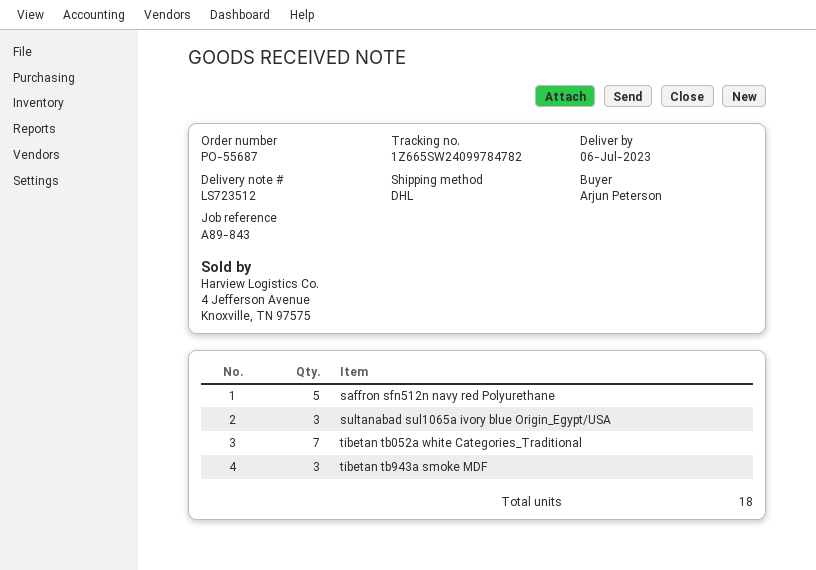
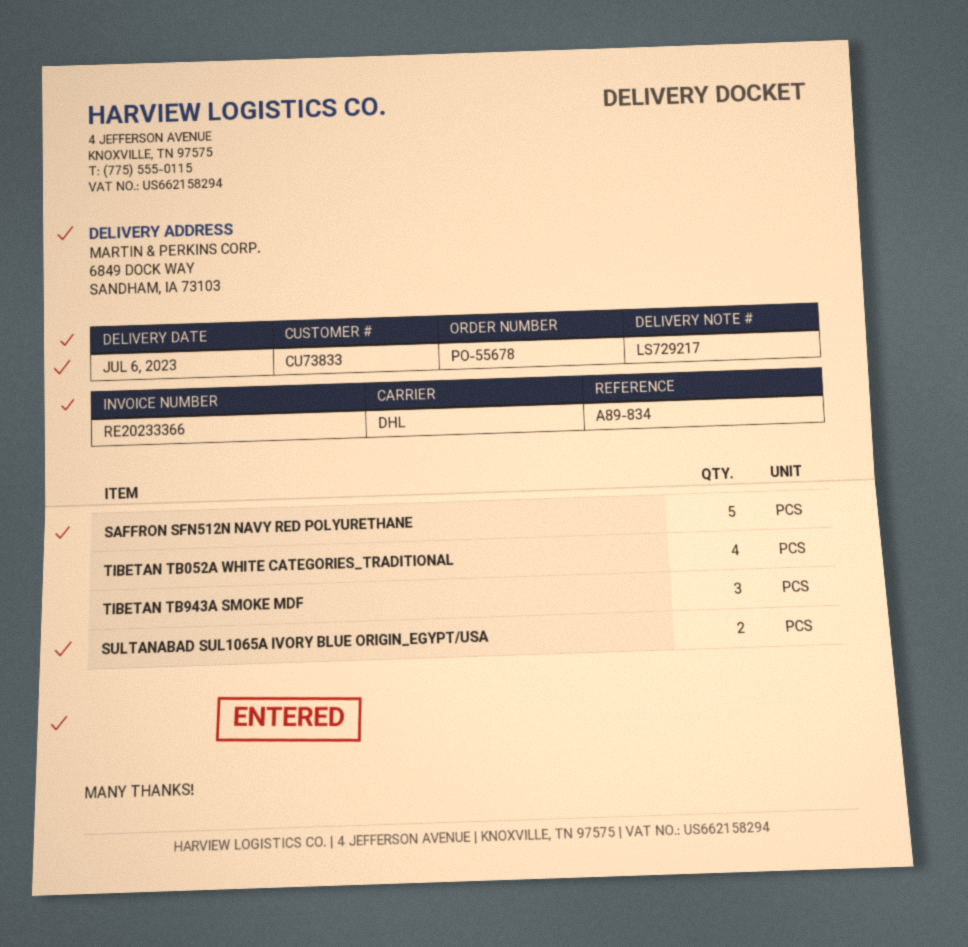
order number: PO-55687 -> PO-55678
delivery note number: LS723512 -> LS729217
reference: A89-843 -> A89-834
sultanabad sul1065a ivory blue Origin_Egypt/USA: 3 -> 2
tibetan tb052a white Categories_Traditional: 7 -> 4

